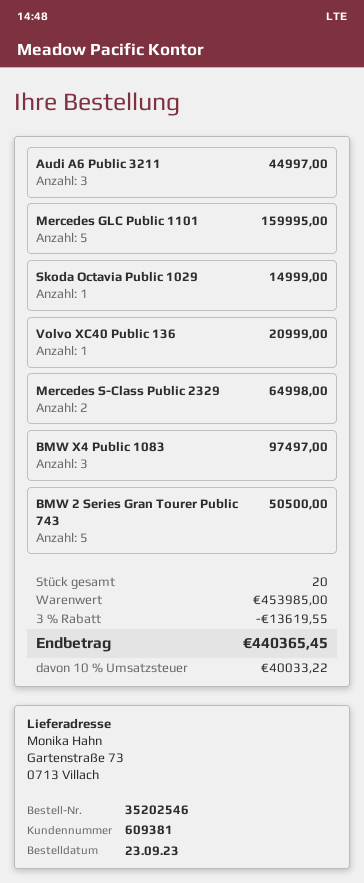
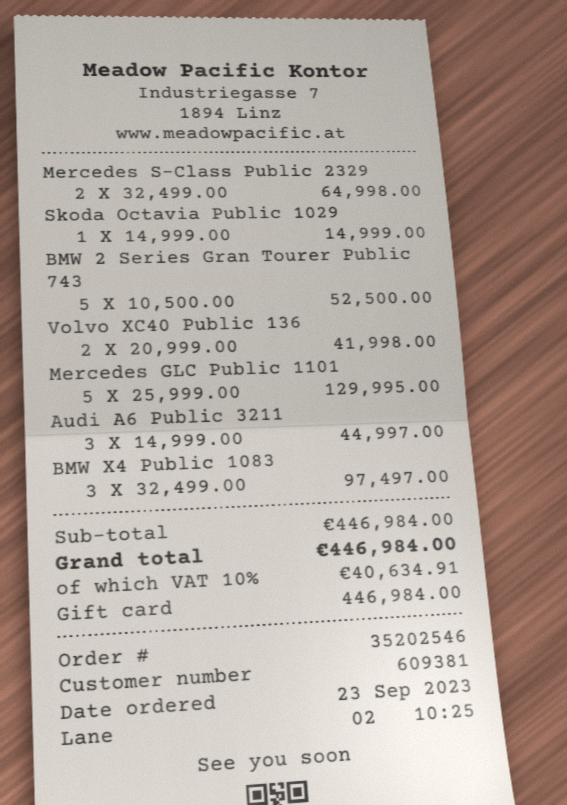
Mercedes GLC Public 1101: 5 for 159995.00 -> 5 for 129995.00
Volvo XC40 Public 136: 1 for 20999.00 -> 2 for 41998.00
BMW 2 Series Gran Tourer Public 743: 5 for 50500.00 -> 5 for 52500.00
subtotal: 453985.00 -> 446984.00
discount: 3% = 13619.55 -> none
tax: 10% = 40033.22 -> 10% = 40634.91
total: 440365.45 -> 446984.00

